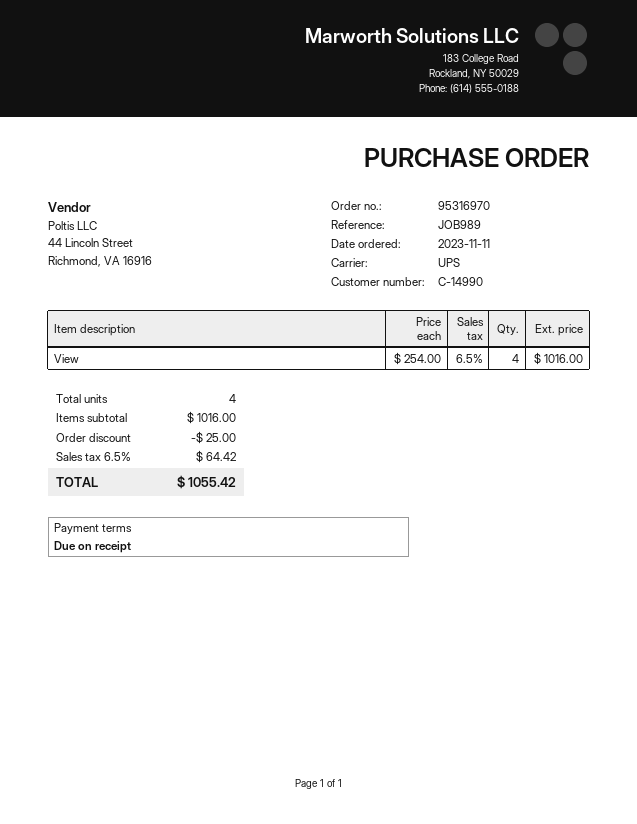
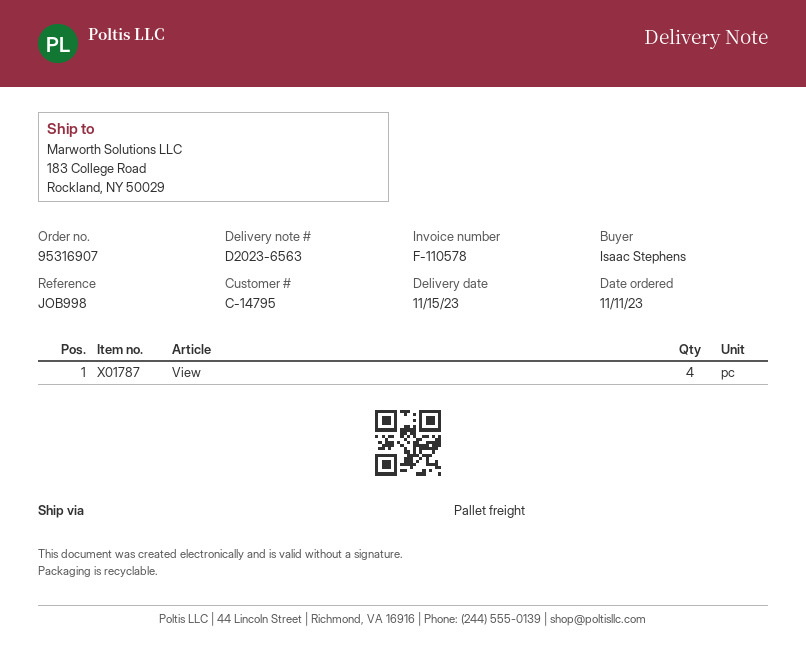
order number: 95316970 -> 95316907
customer number: C-14990 -> C-14795
reference: JOB989 -> JOB998
shipping method: UPS -> pallet freight

